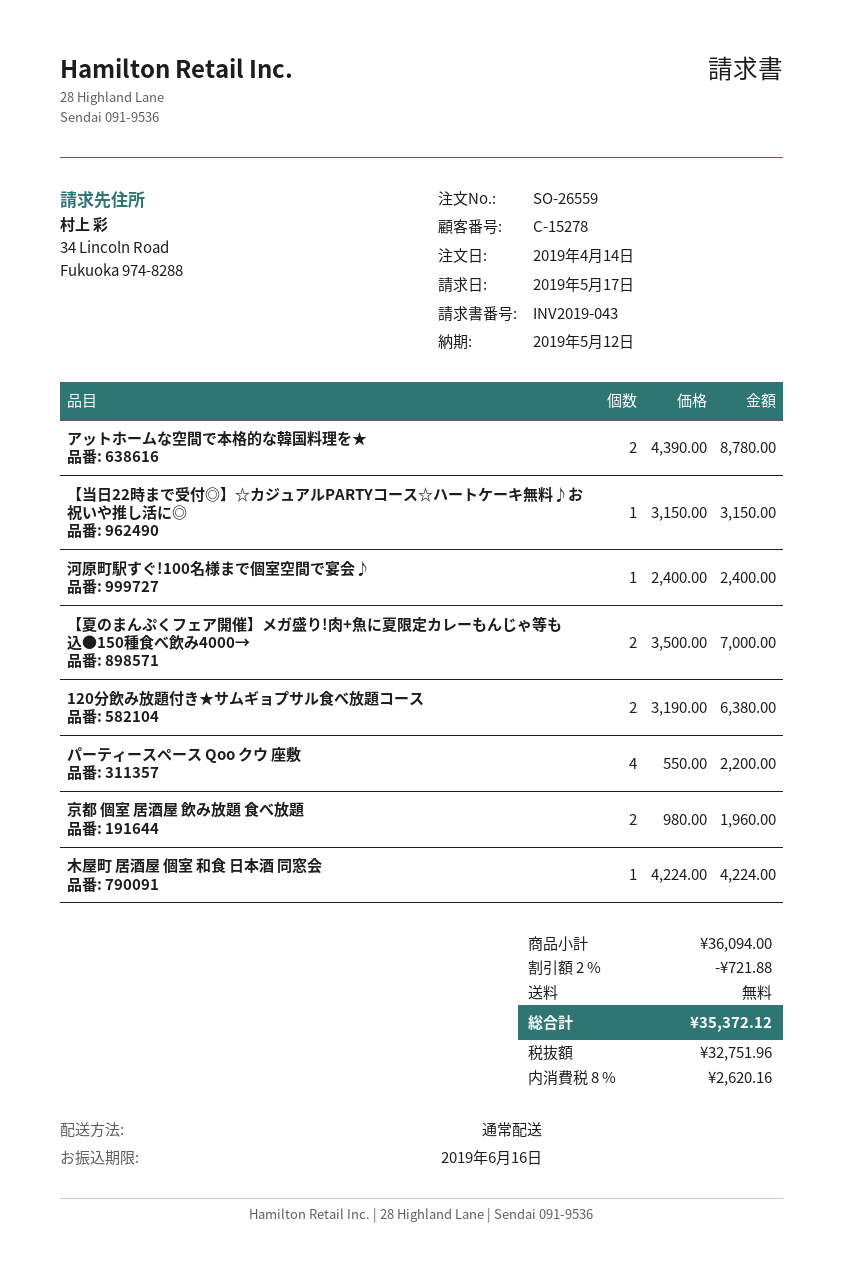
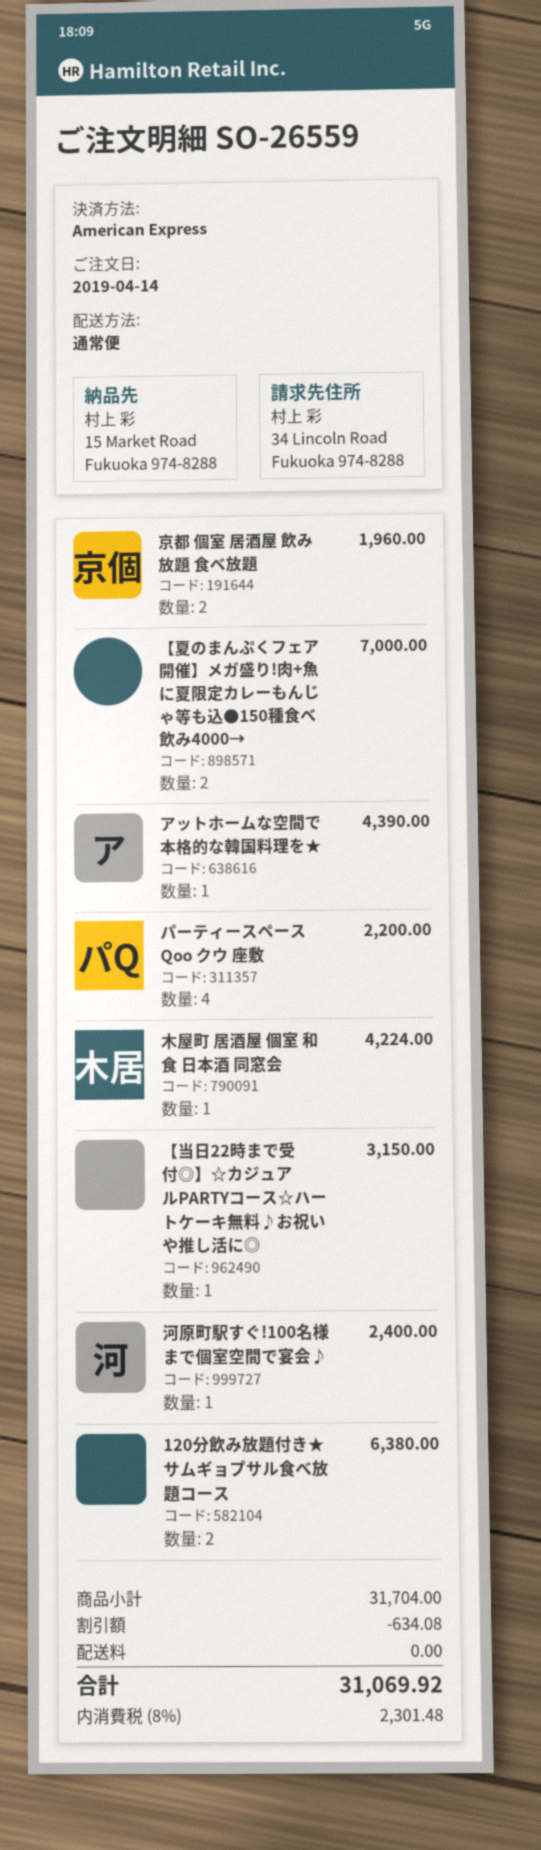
アットホームな空間で本格的な韓国料理を★: 2 for 8780.00 -> 1 for 4390.00
subtotal: 36094.00 -> 31704.00
discount: 721.88 -> 634.08
tax: 8% = 2620.16 -> 8% = 2301.48
total: 35372.12 -> 31069.92

